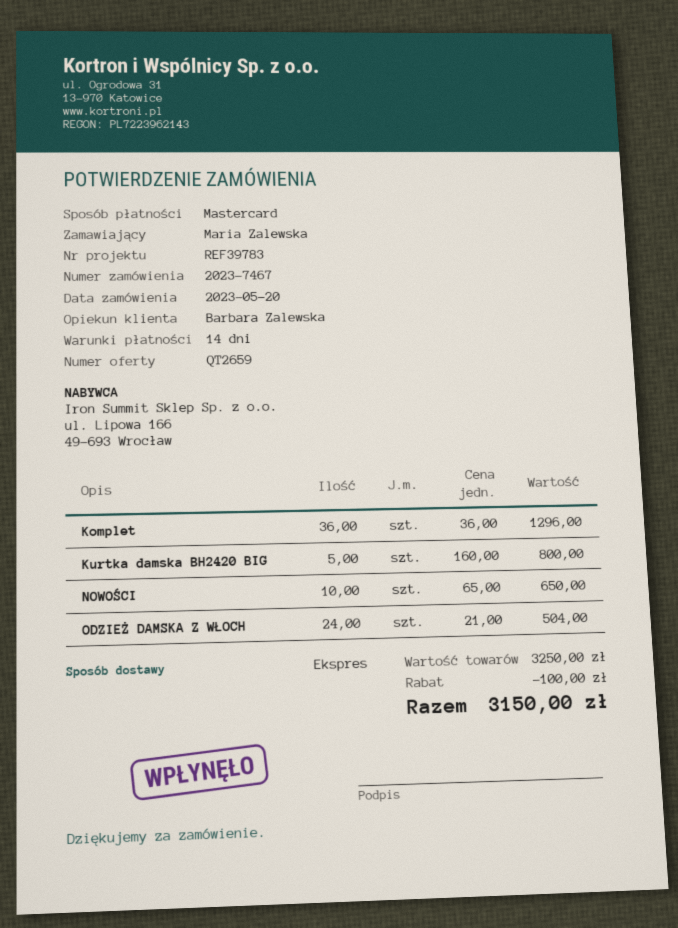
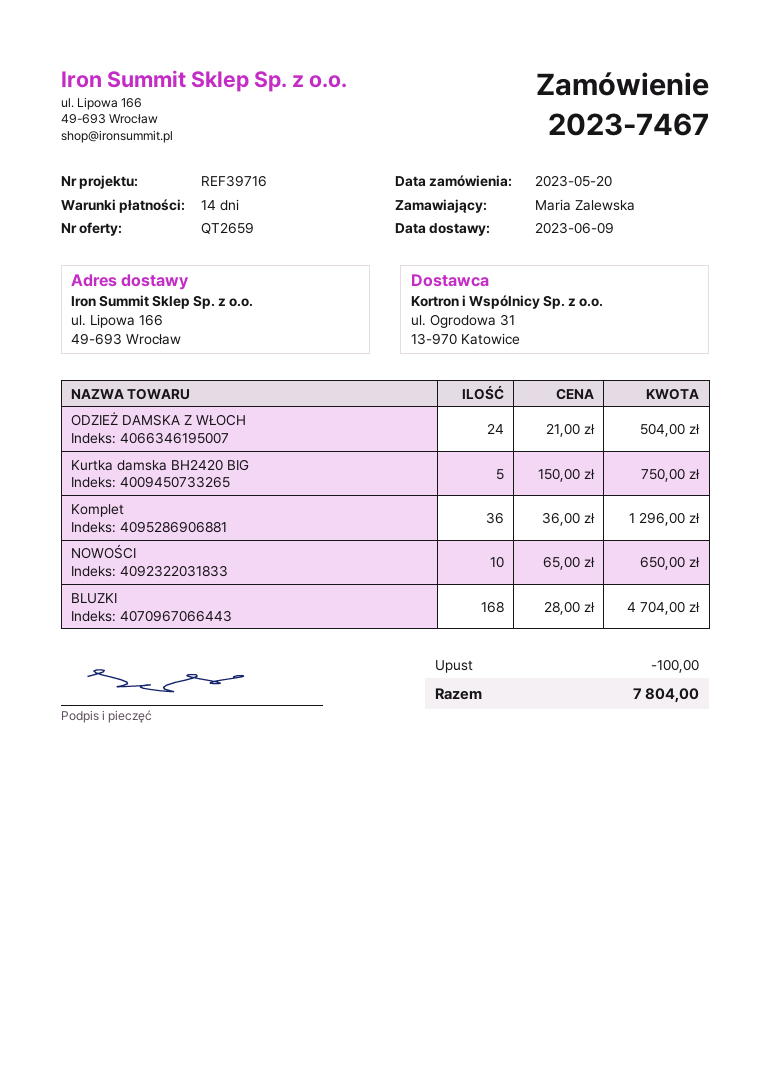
reference: REF39783 -> REF39716
Kurtka damska BH2420 BIG: 5 x 160.00 = 800.00 -> 5 x 150.00 = 750.00
BLUZKI: none -> 168 x 28.00 = 4704.00
total: 3150.00 -> 7804.00

